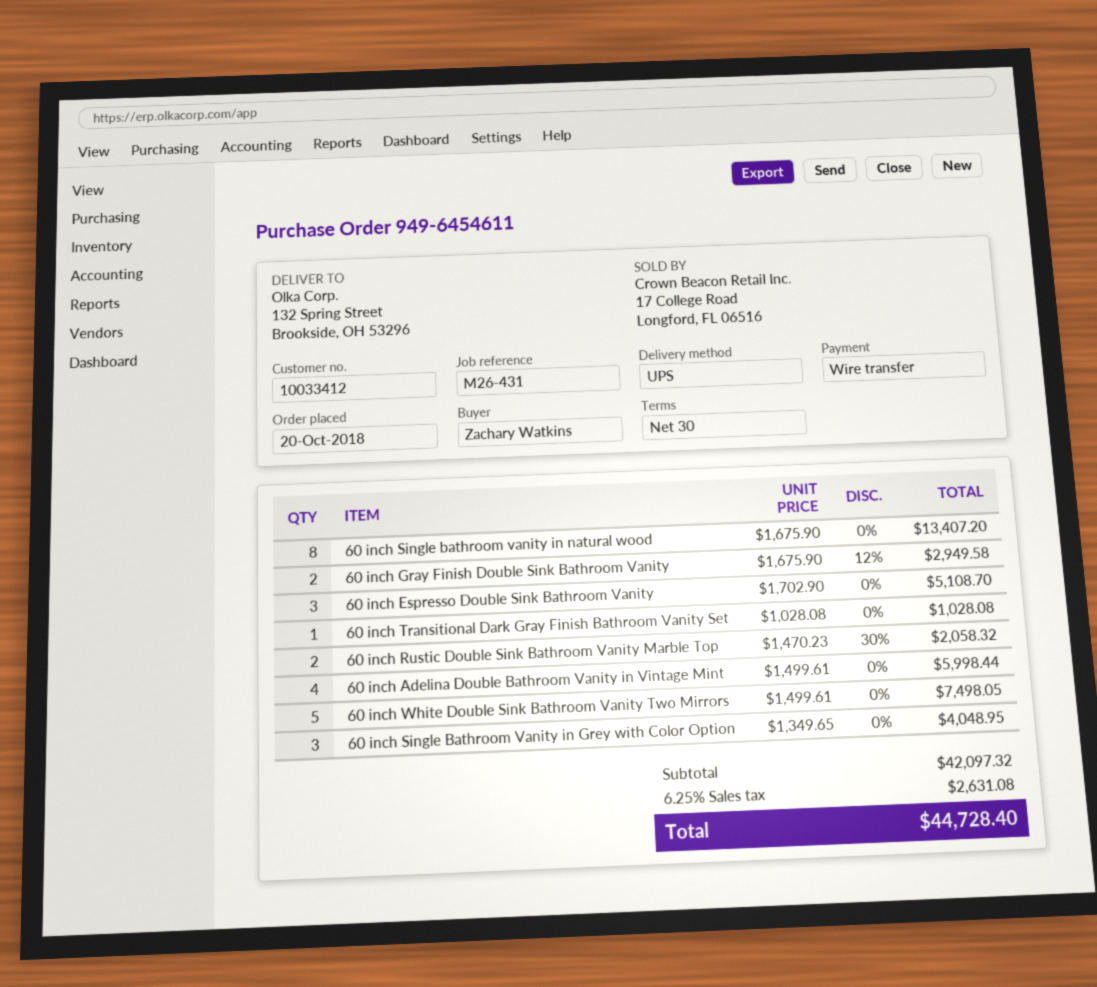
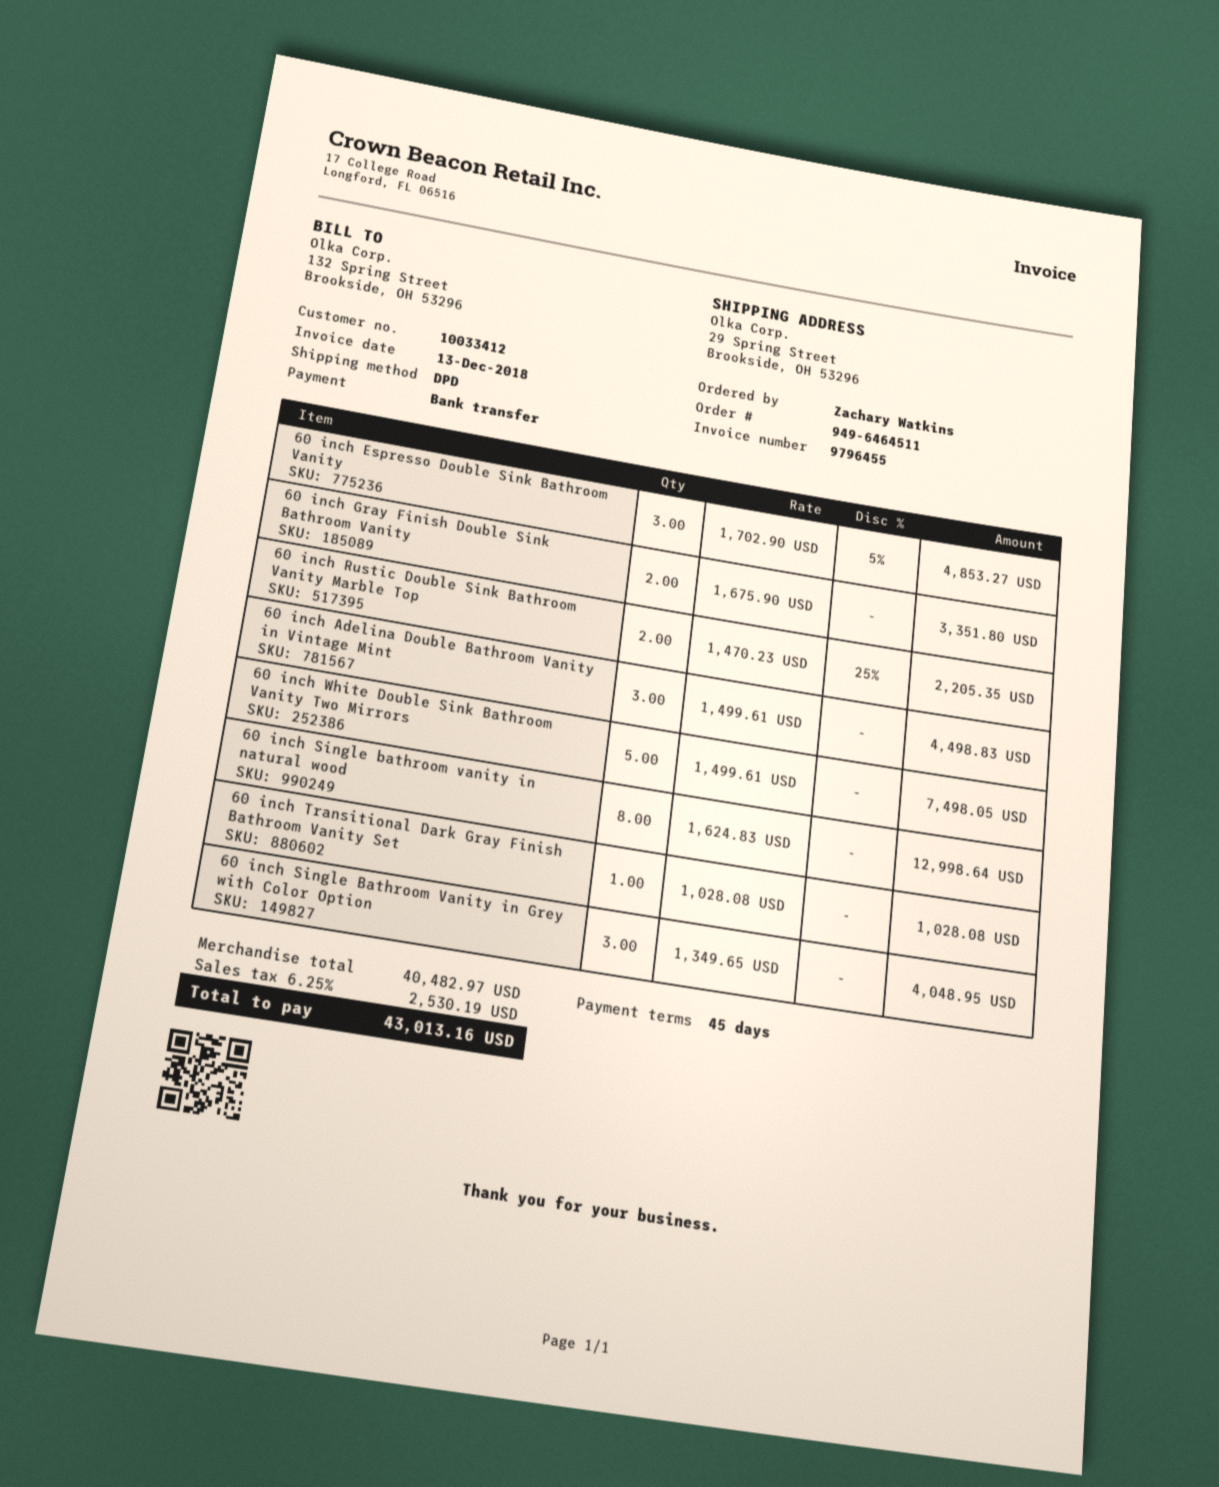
order number: 949-6454611 -> 949-6464511
payment terms: 30 days -> 45 days
shipping method: UPS -> DPD
ship to: 132 Spring Street, Brookside, OH 53296 -> 29 Spring Street, Brookside, OH 53296
60 inch Single bathroom vanity in natural wood: 8 x 1675.90 = 13407.20 -> 8 x 1624.83 = 12998.64
60 inch Gray Finish Double Sink Bathroom Vanity: 2 x 1675.90 - 12% = 2949.58 -> 2 x 1675.90 = 3351.80
60 inch Espresso Double Sink Bathroom Vanity: 3 x 1702.90 = 5108.70 -> 3 x 1702.90 - 5% = 4853.27
60 inch Rustic Double Sink Bathroom Vanity Marble Top: 2 x 1470.23 - 30% = 2058.32 -> 2 x 1470.23 - 25% = 2205.35
60 inch Adelina Double Bathroom Vanity in Vintage Mint: 4 x 1499.61 = 5998.44 -> 3 x 1499.61 = 4498.83
subtotal: 42097.32 -> 40482.97
tax: 6.25% = 2631.08 -> 6.25% = 2530.19
total: 44728.40 -> 43013.16

